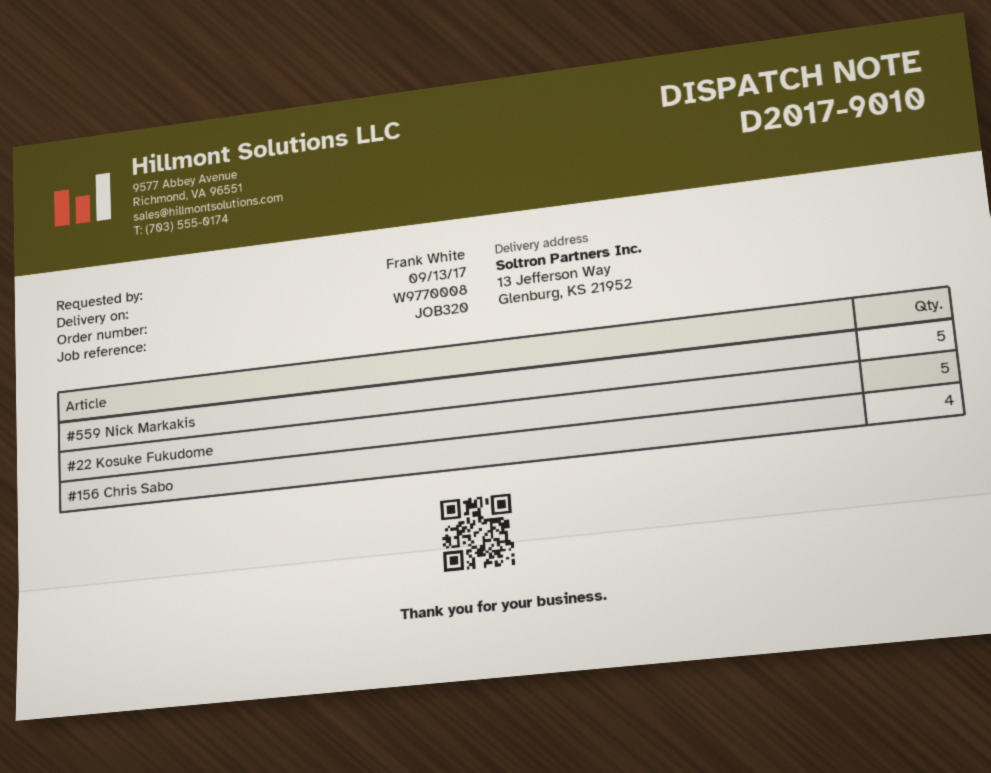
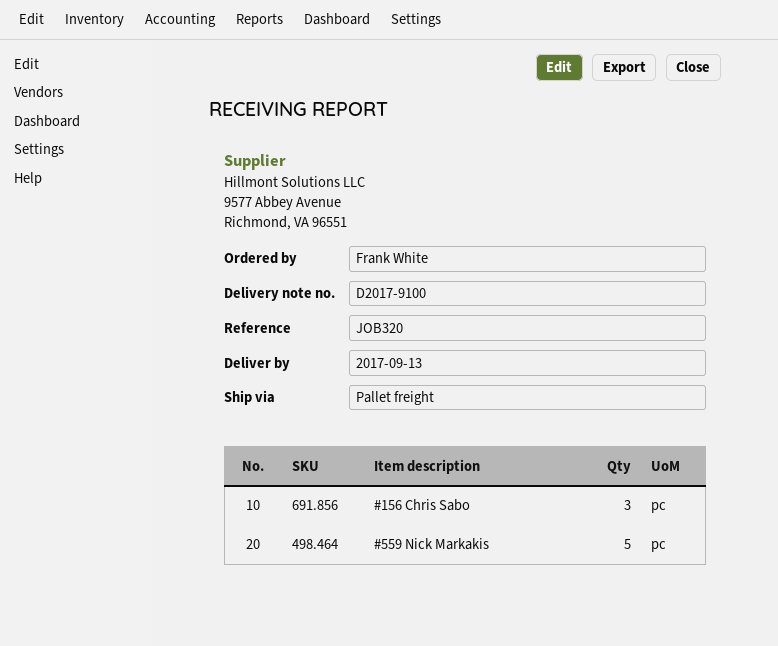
delivery note number: D2017-9010 -> D2017-9100
#22 Kosuke Fukudome: 5 -> none
#156 Chris Sabo: 4 -> 3

